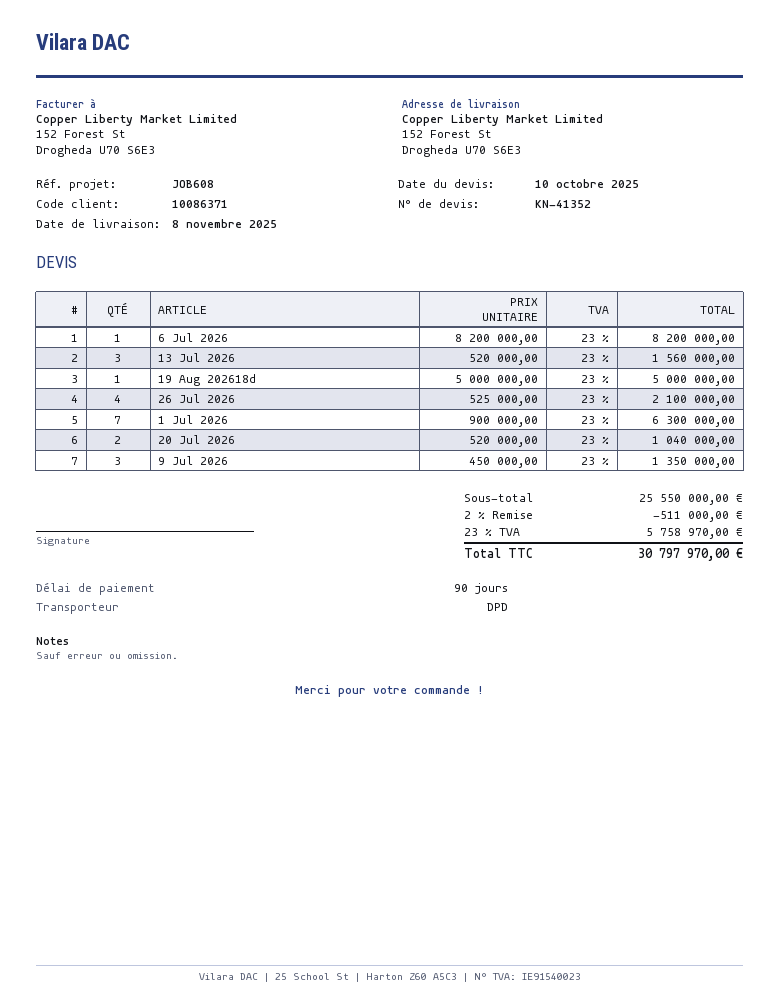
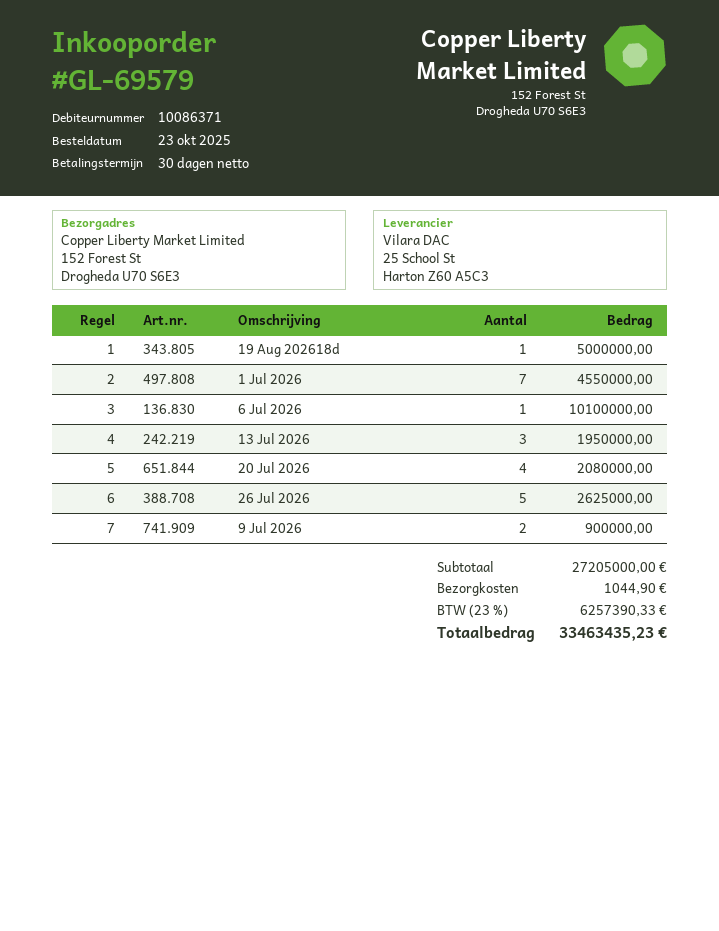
payment terms: 90 days -> 30 days
6 Jul 2026: 1 for 8200000.00 -> 1 for 10100000.00
13 Jul 2026: 3 for 1560000.00 -> 3 for 1950000.00
26 Jul 2026: 4 for 2100000.00 -> 5 for 2625000.00
1 Jul 2026: 7 for 6300000.00 -> 7 for 4550000.00
20 Jul 2026: 2 for 1040000.00 -> 4 for 2080000.00
9 Jul 2026: 3 for 1350000.00 -> 2 for 900000.00
subtotal: 25550000.00 -> 27205000.00
discount: 2% = 511000.00 -> none
shipping: none -> 1044.90
tax: 23% = 5758970.00 -> 23% = 6257390.33
total: 30797970.00 -> 33463435.23

